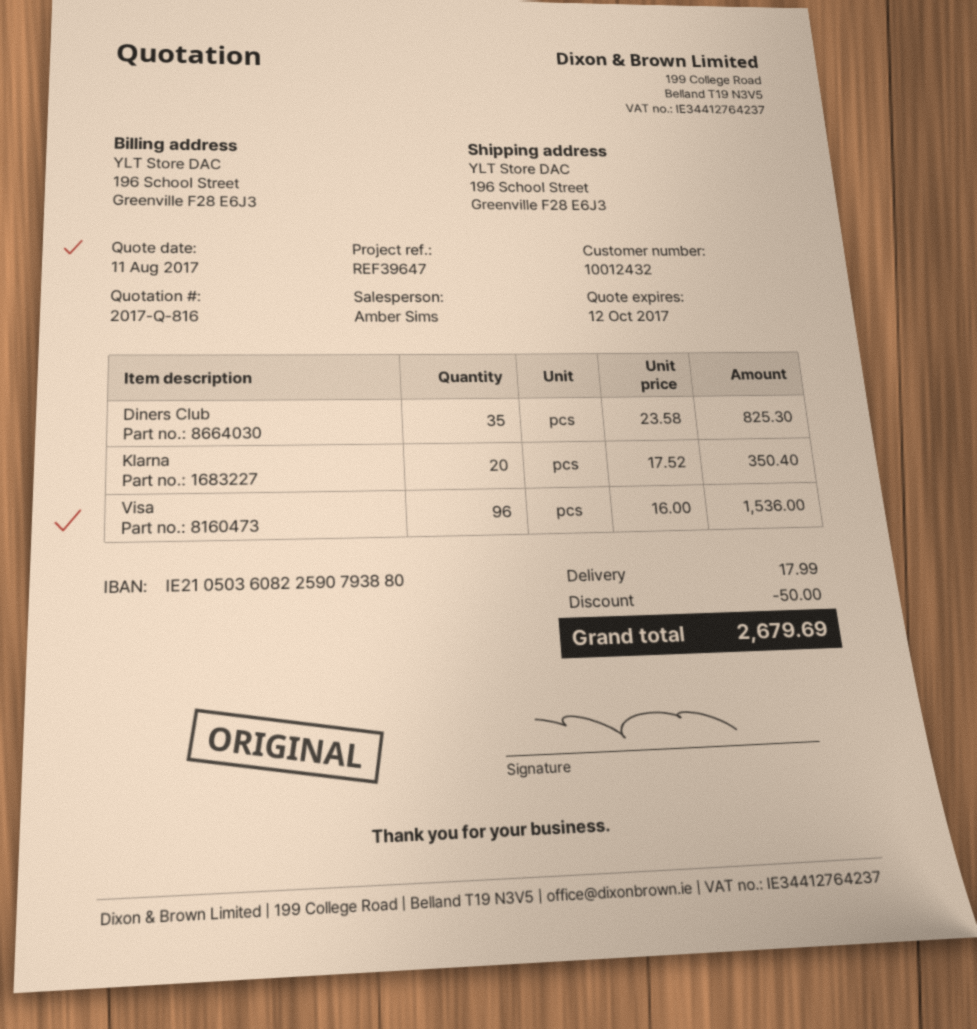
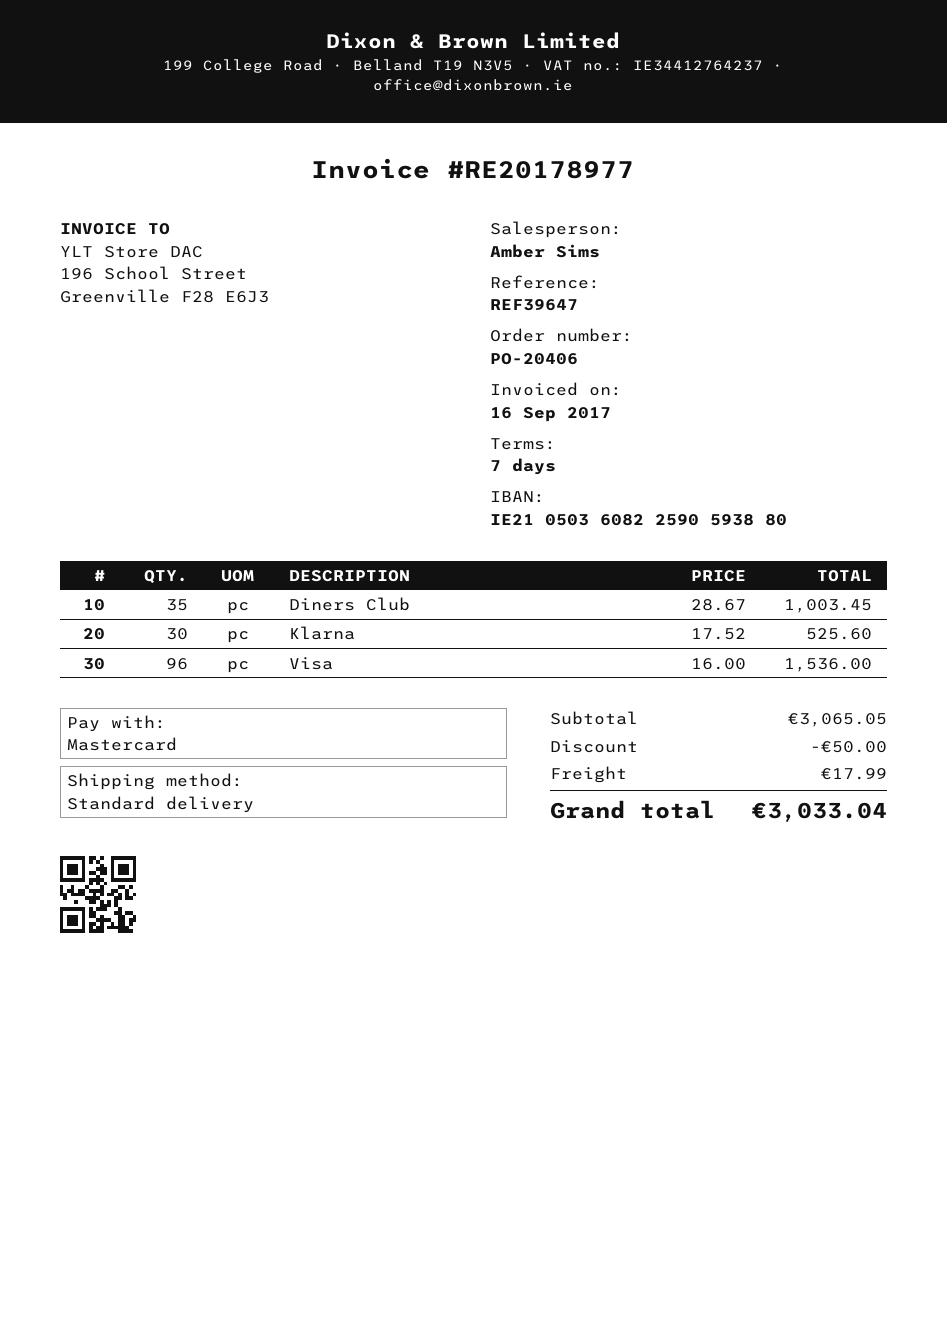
bank account: IE21050360822590793880 -> IE21050360822590593880
Diners Club: 35 x 23.58 = 825.30 -> 35 x 28.67 = 1003.45
Klarna: 20 x 17.52 = 350.40 -> 30 x 17.52 = 525.60
total: 2679.69 -> 3033.04

